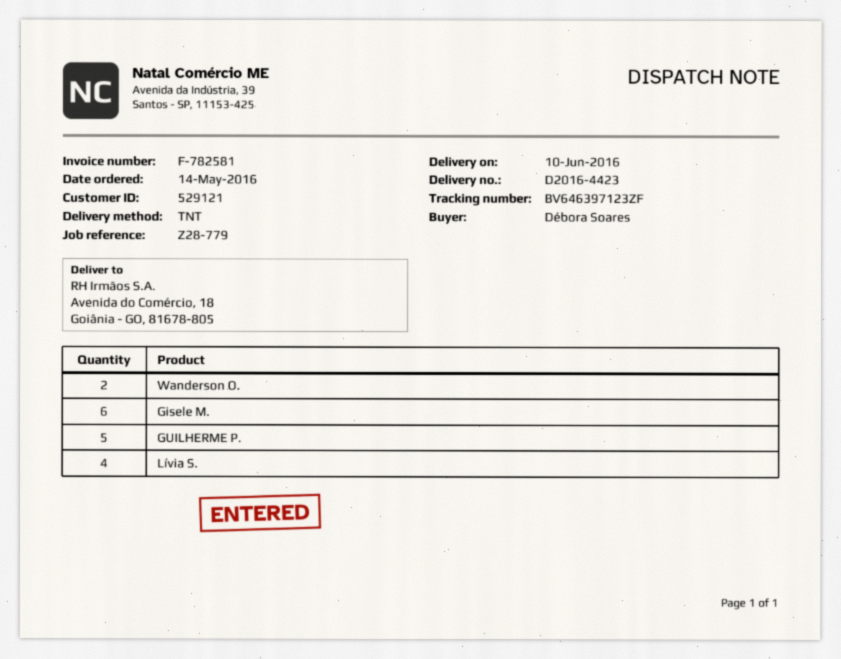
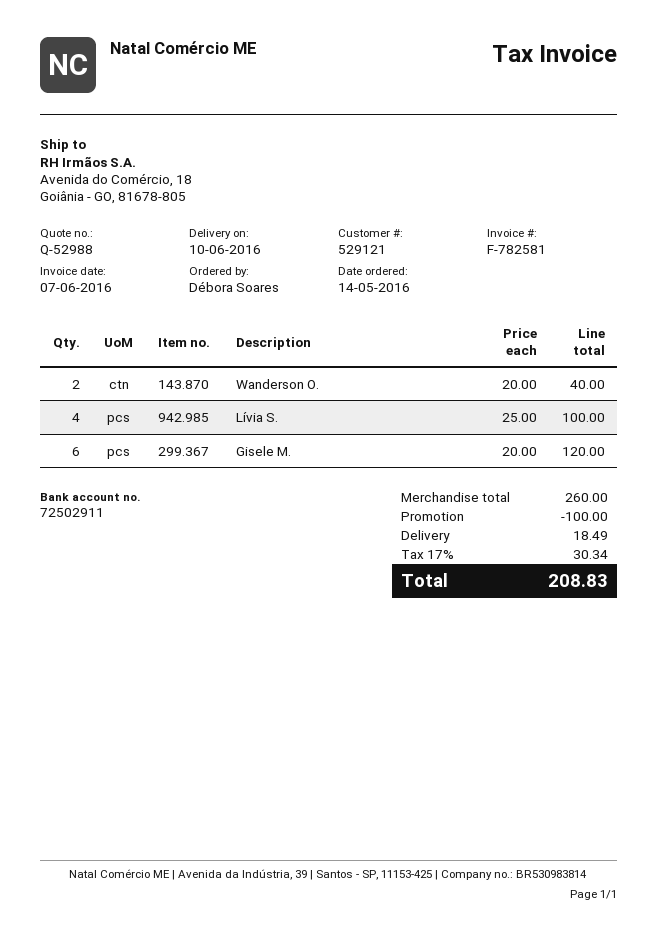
GUILHERME P.: 5 -> none

